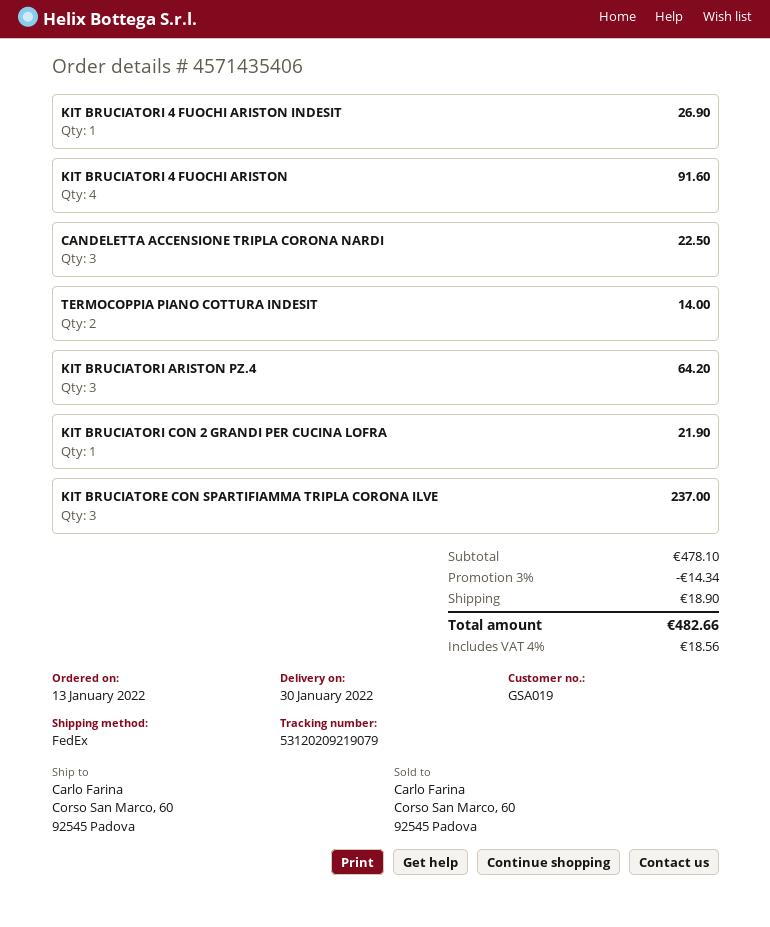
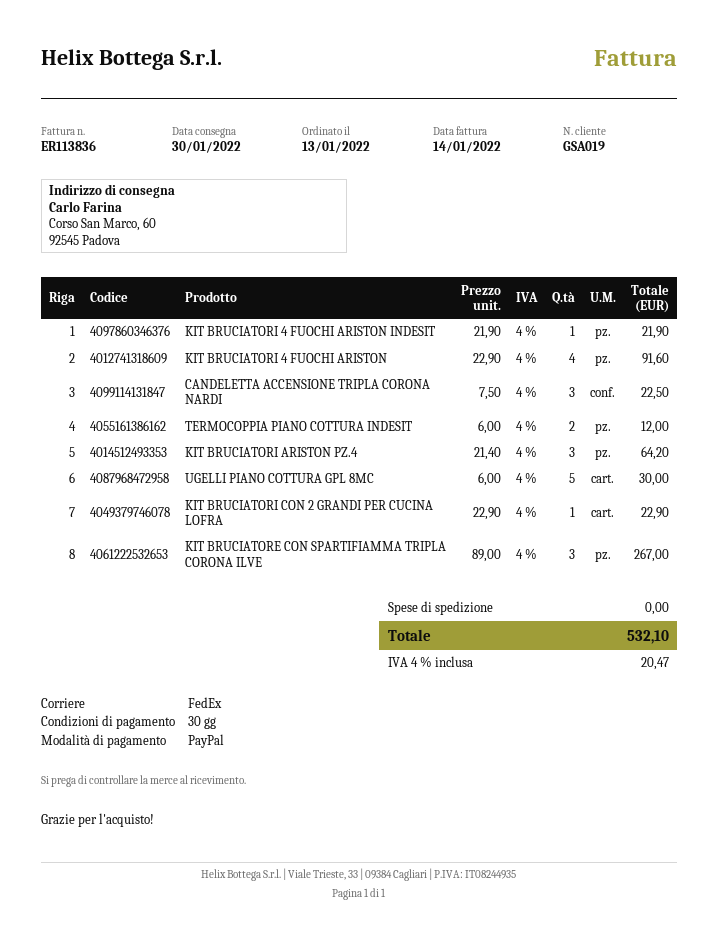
KIT BRUCIATORI 4 FUOCHI ARISTON INDESIT: 1 for 26.90 -> 1 for 21.90
TERMOCOPPIA PIANO COTTURA INDESIT: 2 for 14.00 -> 2 for 12.00
KIT BRUCIATORI CON 2 GRANDI PER CUCINA LOFRA: 1 for 21.90 -> 1 for 22.90
KIT BRUCIATORE CON SPARTIFIAMMA TRIPLA CORONA ILVE: 3 for 237.00 -> 3 for 267.00
UGELLI PIANO COTTURA GPL 8MC: none -> 5 for 30.00
discount: 3% = 14.34 -> none
shipping: 18.90 -> 0.00
tax: 4% = 18.56 -> 4% = 20.47
total: 482.66 -> 532.10

